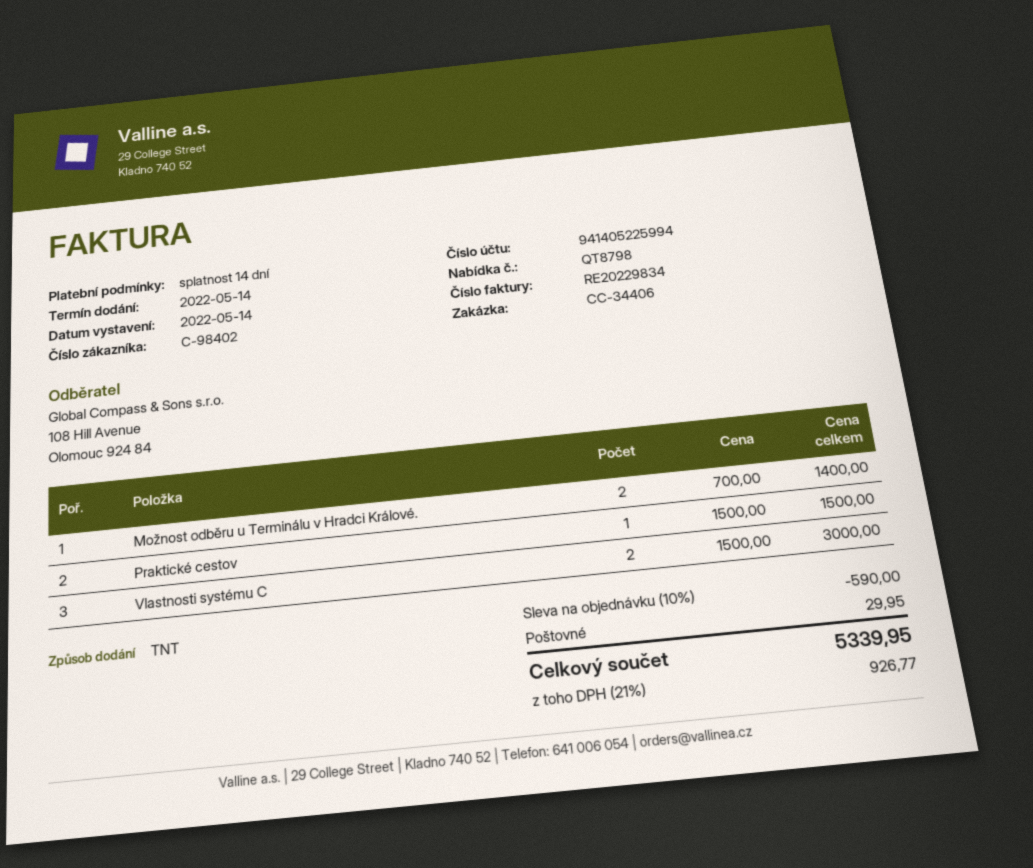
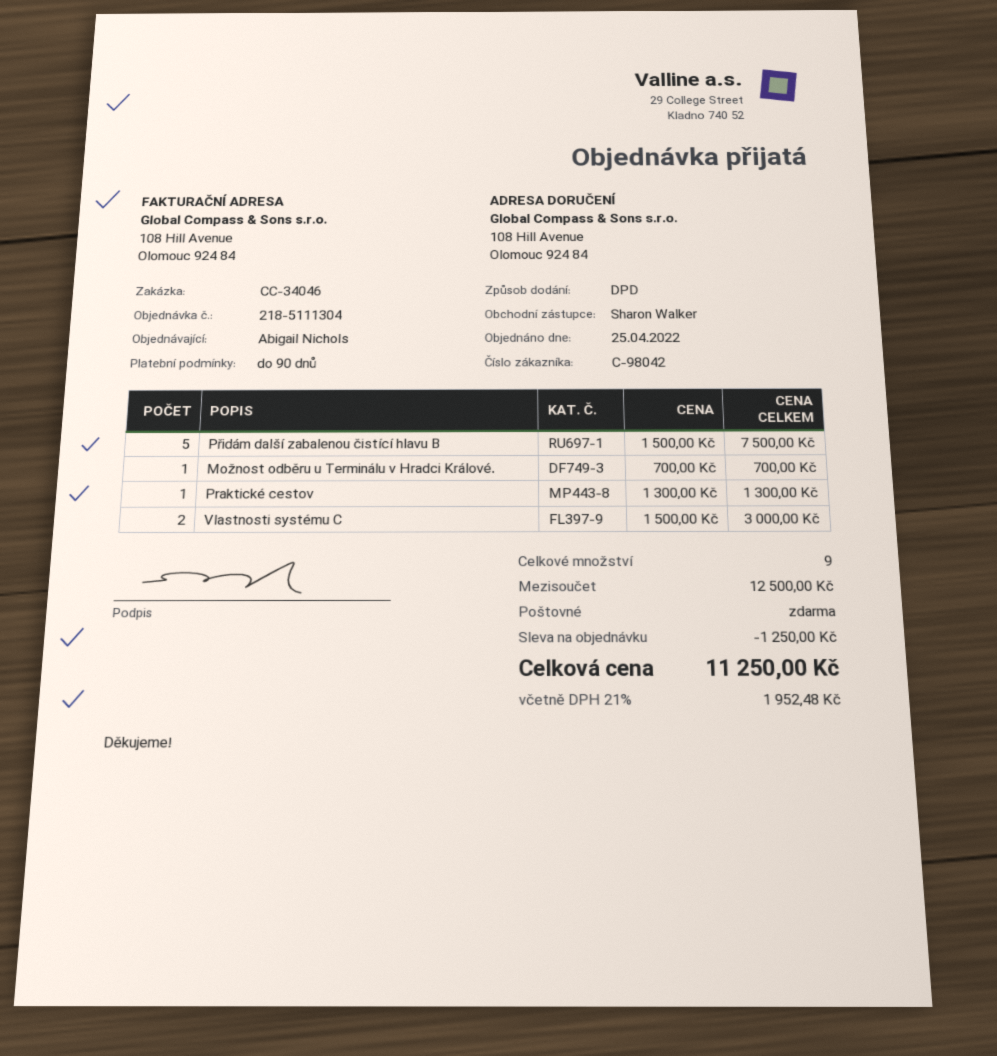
payment terms: 14 days -> 90 days
customer number: C-98402 -> C-98042
reference: CC-34406 -> CC-34046
shipping method: TNT -> DPD
Možnost odběru u Terminálu v Hradci Králové.: 2 x 700.00 = 1400.00 -> 1 x 700.00 = 700.00
Praktické cestov: 1 x 1500.00 = 1500.00 -> 1 x 1300.00 = 1300.00
Přidám další zabalenou čistící hlavu B: none -> 5 x 1500.00 = 7500.00
discount: 590.00 -> 1250.00
shipping: 29.95 -> 0.00
tax: 21% = 926.77 -> 21% = 1952.48
total: 5339.95 -> 11250.00

